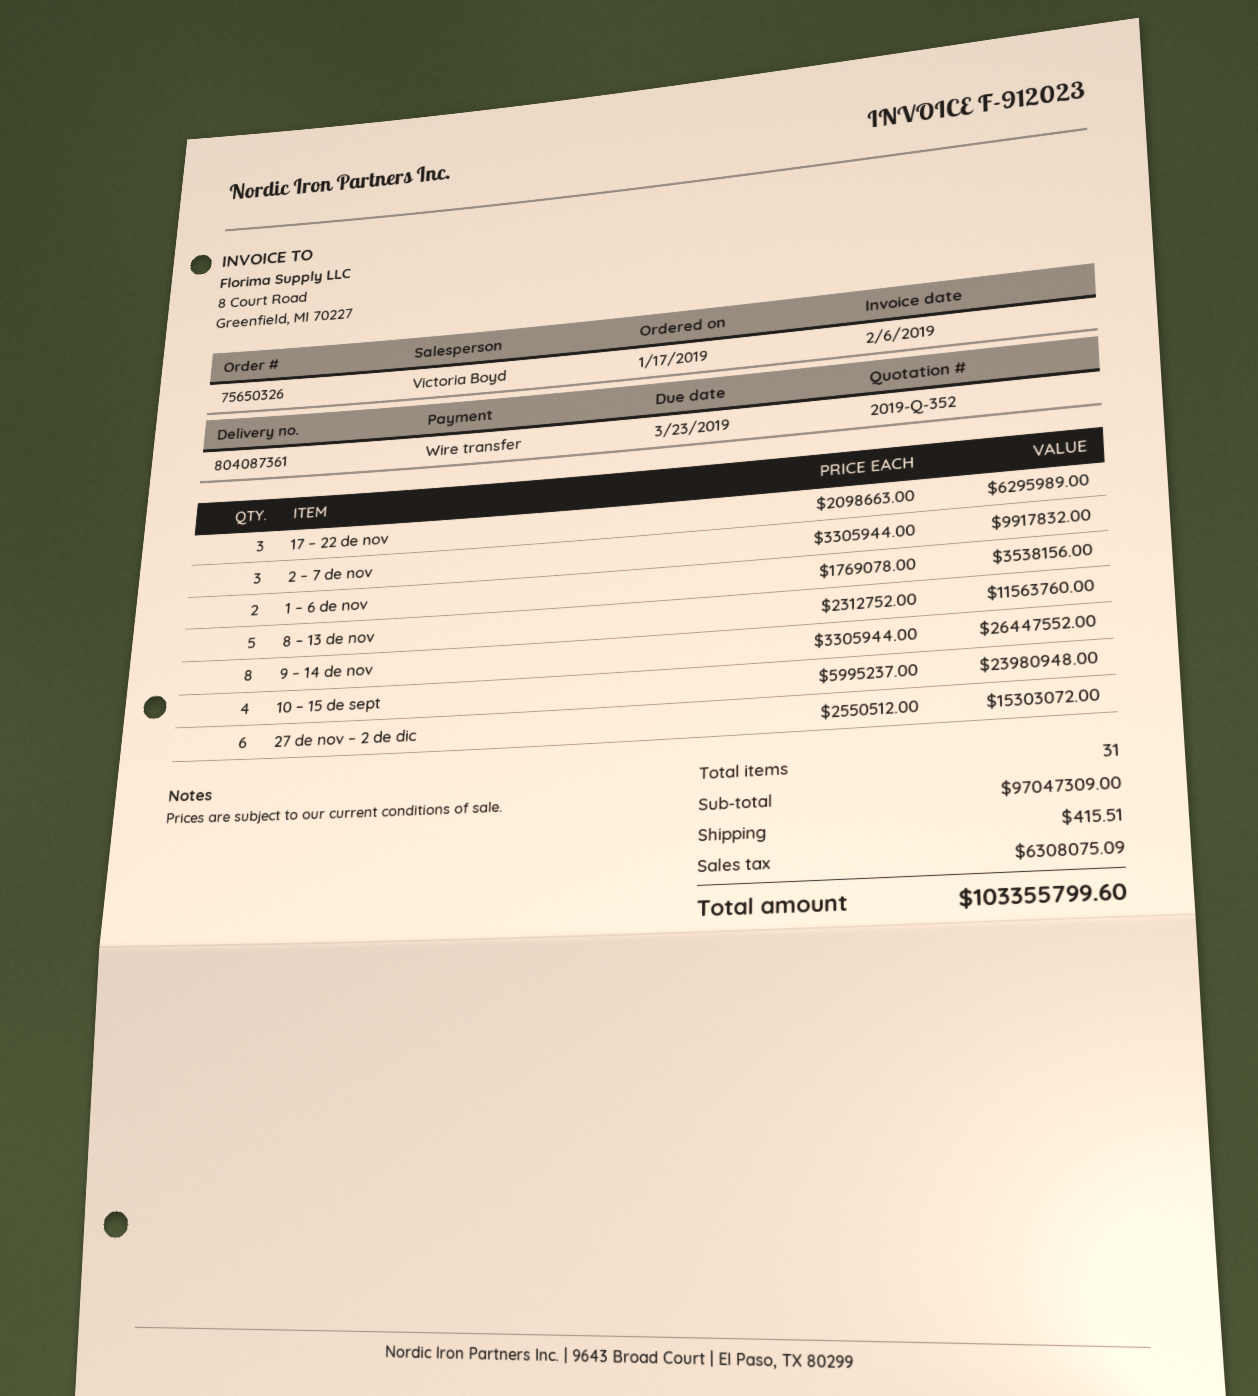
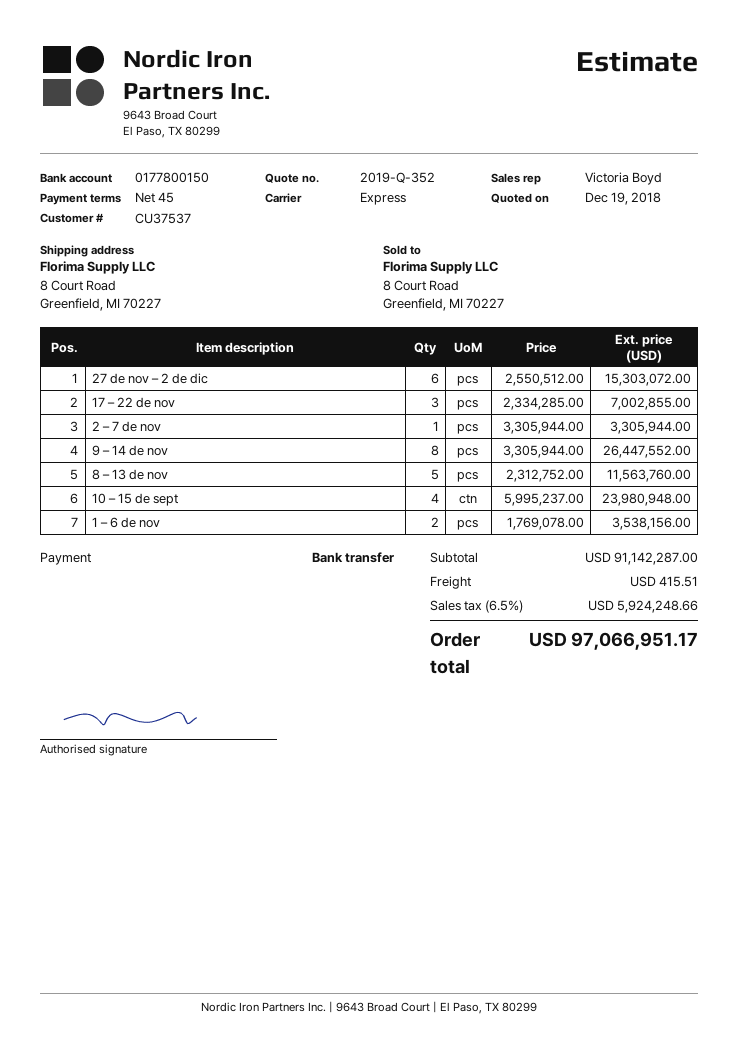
17 – 22 de nov: 3 x 2098663.00 = 6295989.00 -> 3 x 2334285.00 = 7002855.00
2 – 7 de nov: 3 x 3305944.00 = 9917832.00 -> 1 x 3305944.00 = 3305944.00
subtotal: 97047309.00 -> 91142287.00
tax: 6308075.09 -> 5924248.66
total: 103355799.60 -> 97066951.17

